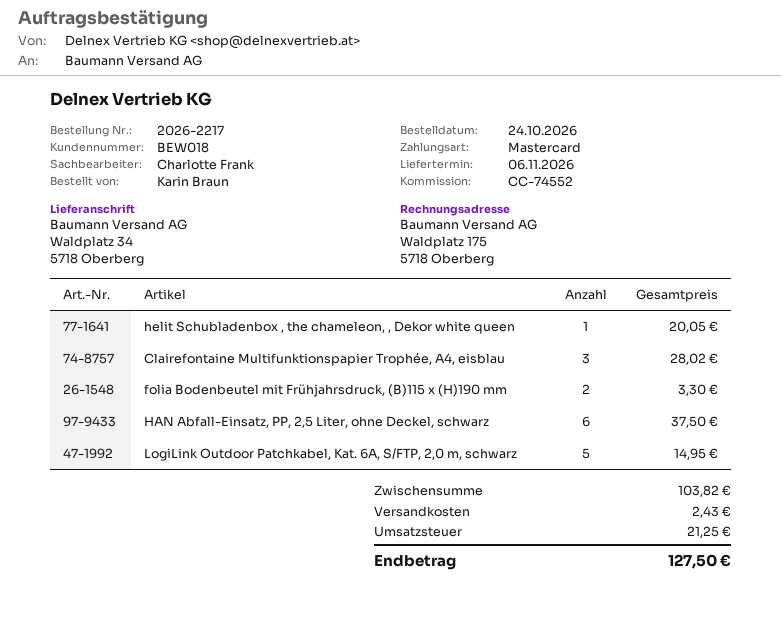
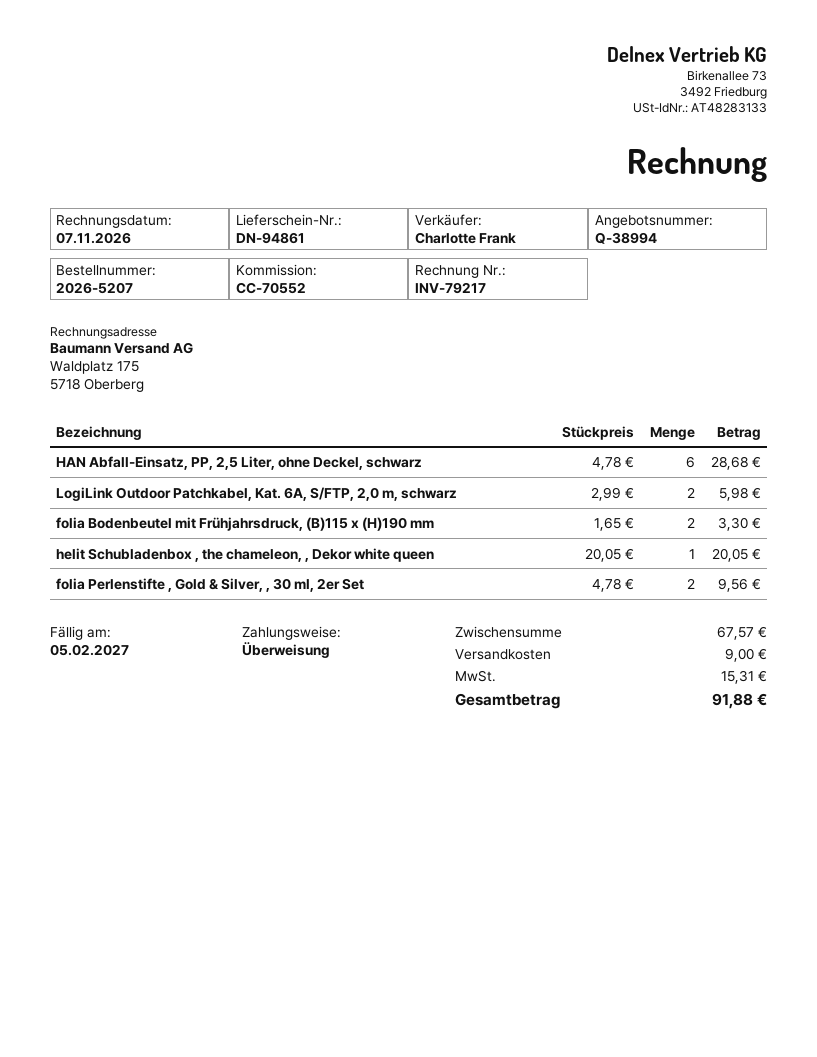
order number: 2026-2217 -> 2026-5207
reference: CC-74552 -> CC-70552
payment method: Mastercard -> bank transfer
Clairefontaine Multifunktionspapier Trophée, A4, eisblau: 3 for 28.02 -> none
HAN Abfall-Einsatz, PP, 2,5 Liter, ohne Deckel, schwarz: 6 for 37.50 -> 6 for 28.68
LogiLink Outdoor Patchkabel, Kat. 6A, S/FTP, 2,0 m, schwarz: 5 for 14.95 -> 2 for 5.98
folia Perlenstifte , Gold & Silver, , 30 ml, 2er Set: none -> 2 for 9.56
subtotal: 103.82 -> 67.57
shipping: 2.43 -> 9.00
tax: 21.25 -> 15.31
total: 127.50 -> 91.88

